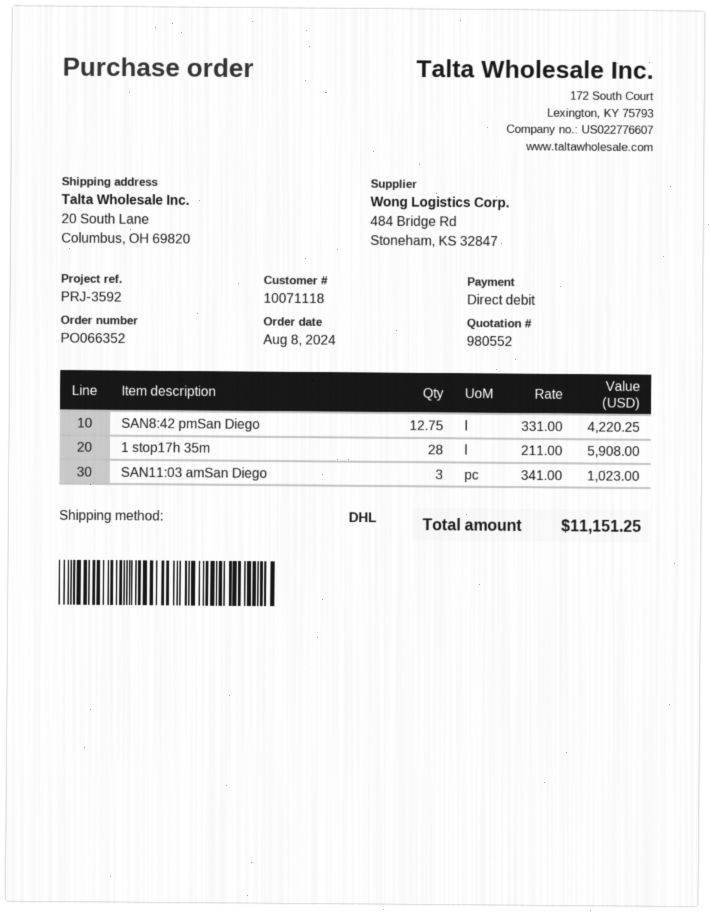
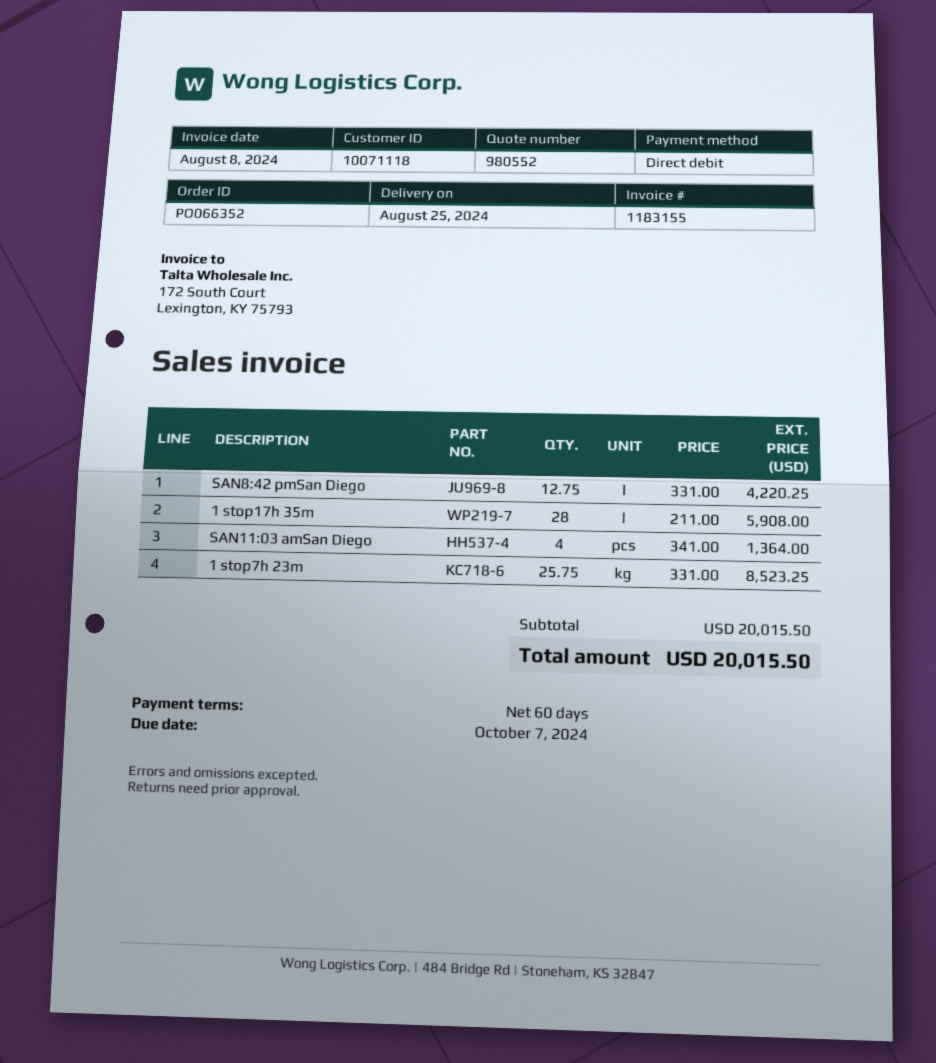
SAN11:03 amSan Diego: 3 x 341.00 = 1023.00 -> 4 x 341.00 = 1364.00
1 stop7h 23m: none -> 25.75 x 331.00 = 8523.25
total: 11151.25 -> 20015.50

